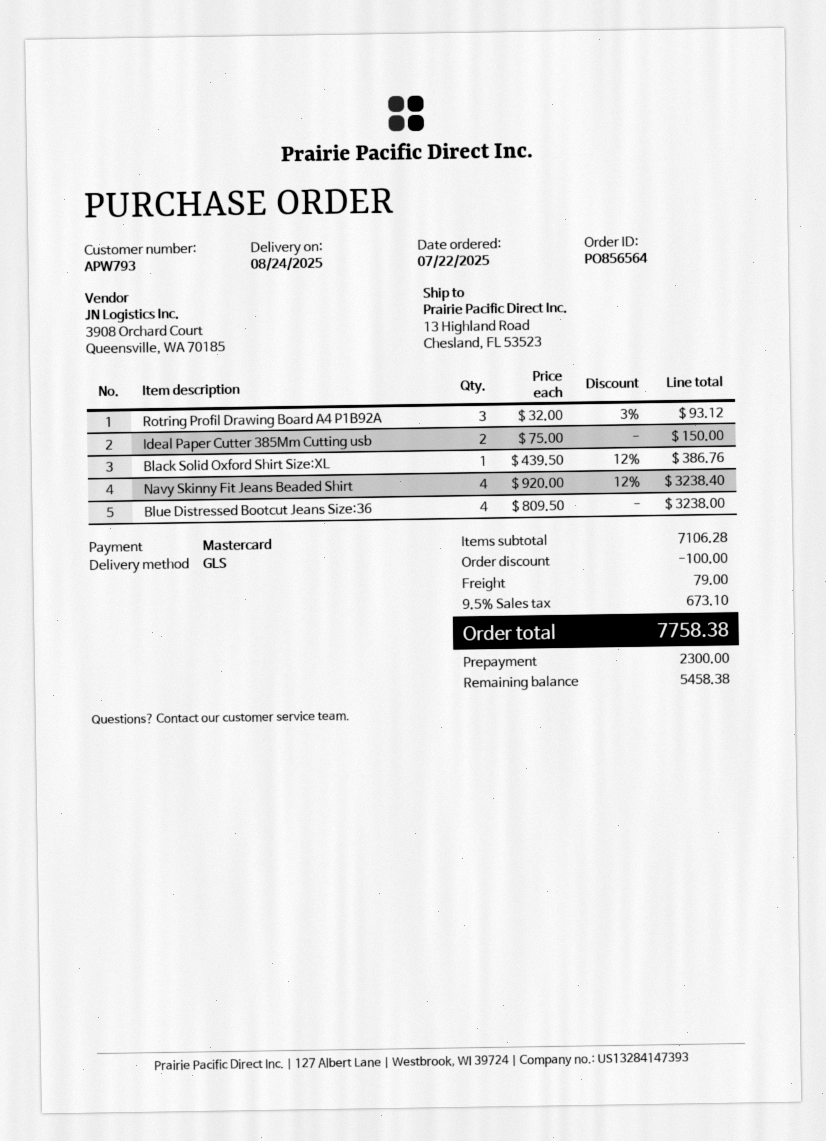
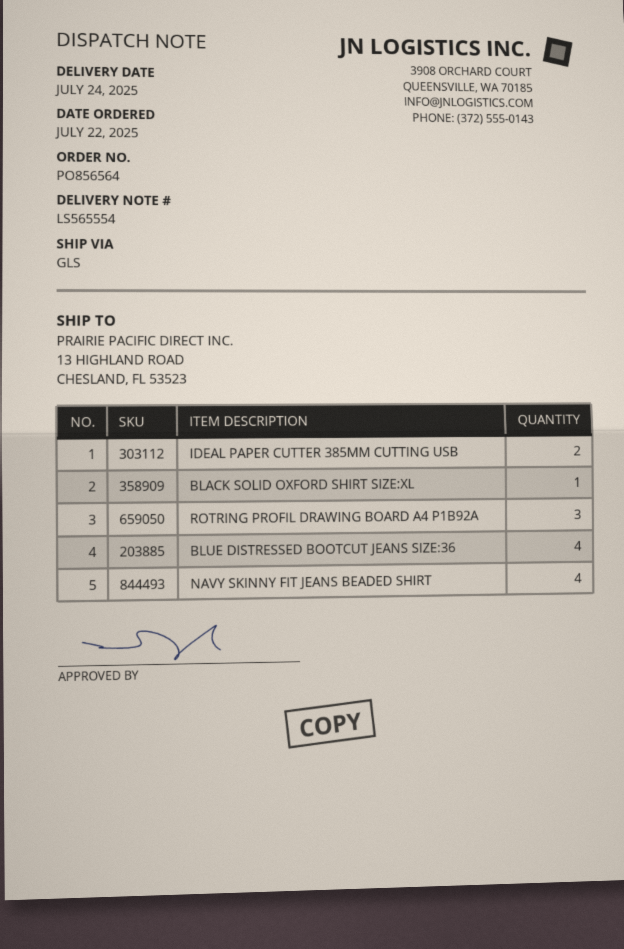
delivery date: 2025-08-24 -> 2025-07-24

